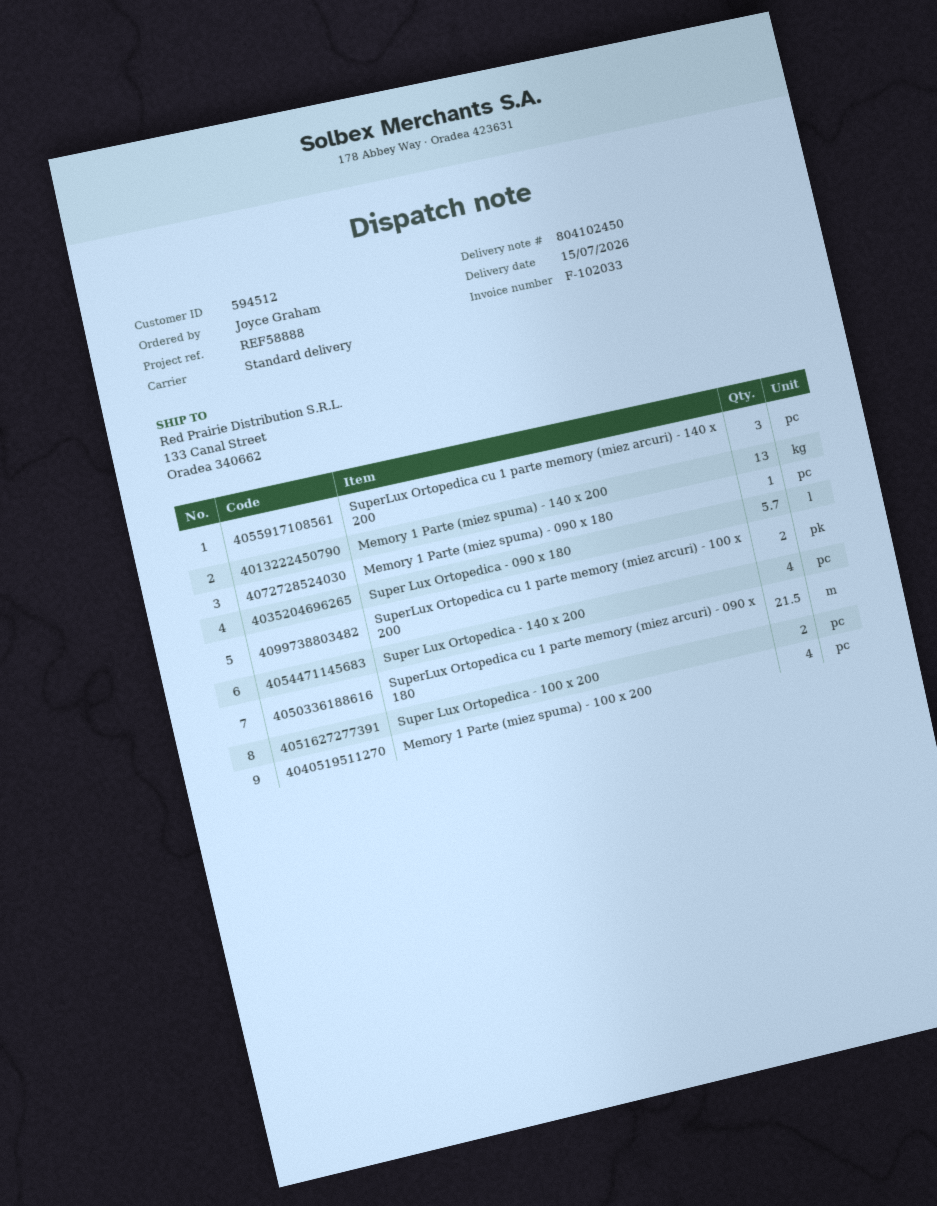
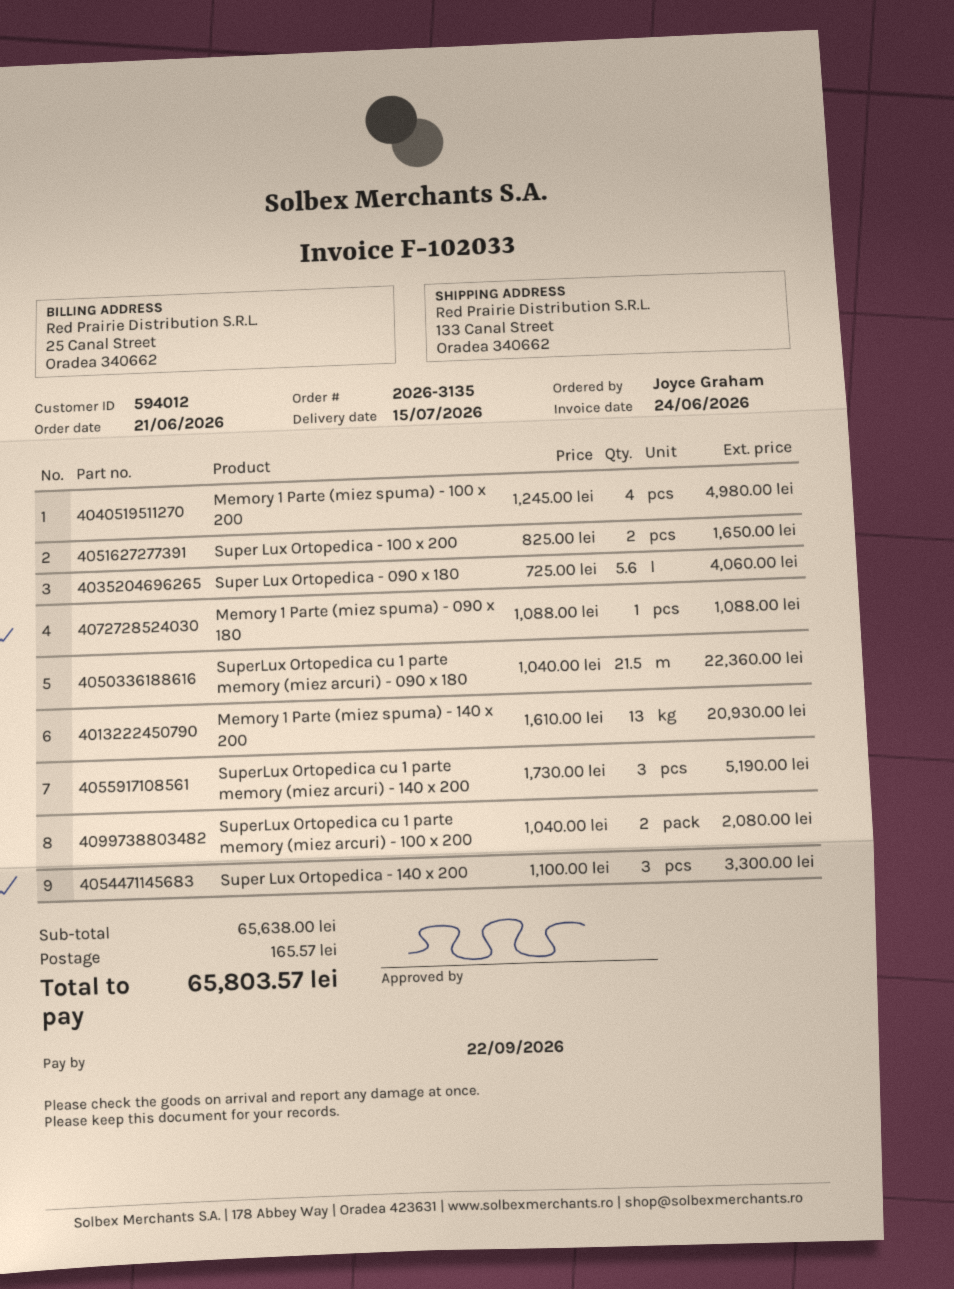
customer number: 594512 -> 594012
Super Lux Ortopedica - 090 x 180: 5.7 -> 5.6
Super Lux Ortopedica - 140 x 200: 4 -> 3

